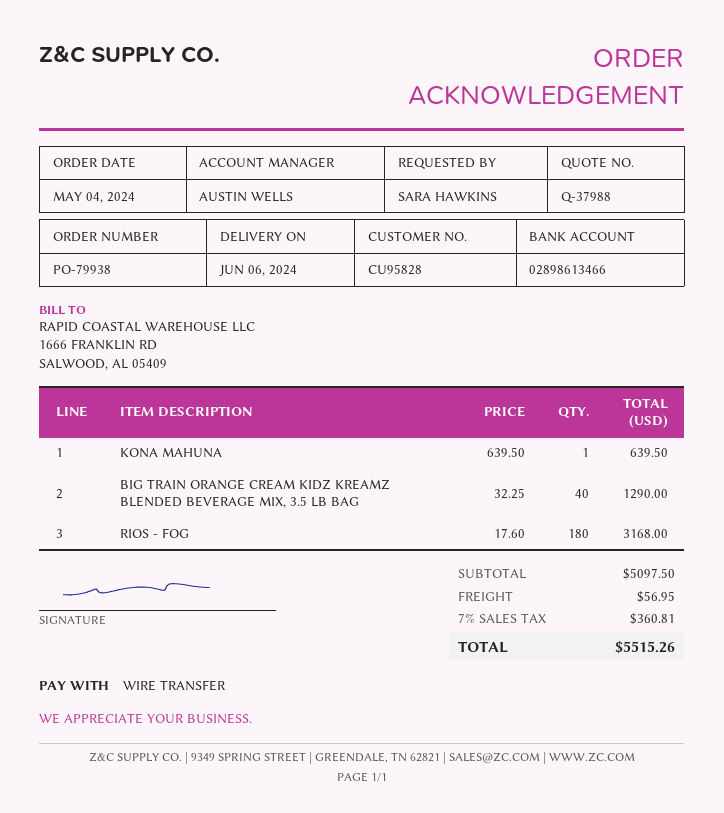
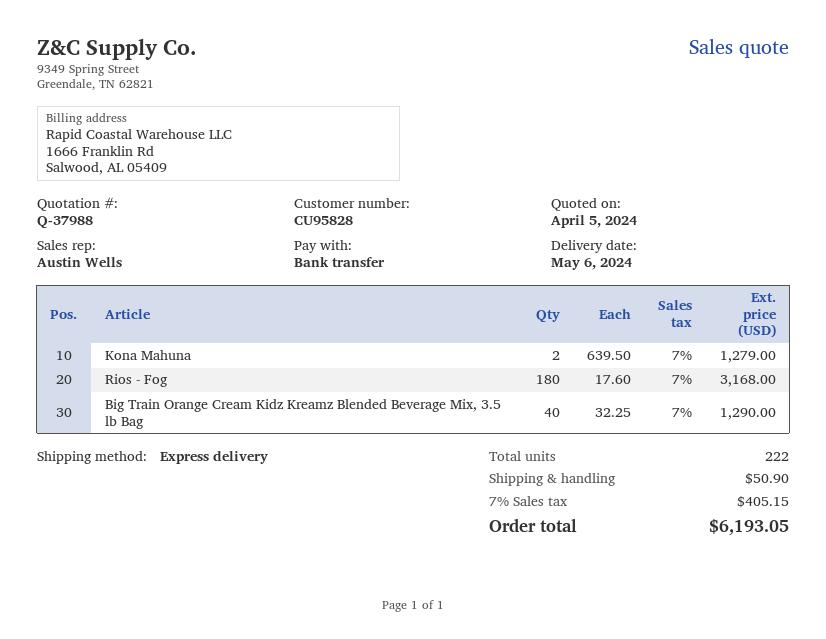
delivery date: 2024-06-06 -> 2024-05-06
KONA MAHUNA: 1 x 639.50 = 639.50 -> 2 x 639.50 = 1279.00
shipping: 56.95 -> 50.90
tax: 7% = 360.81 -> 7% = 405.15
total: 5515.26 -> 6193.05

